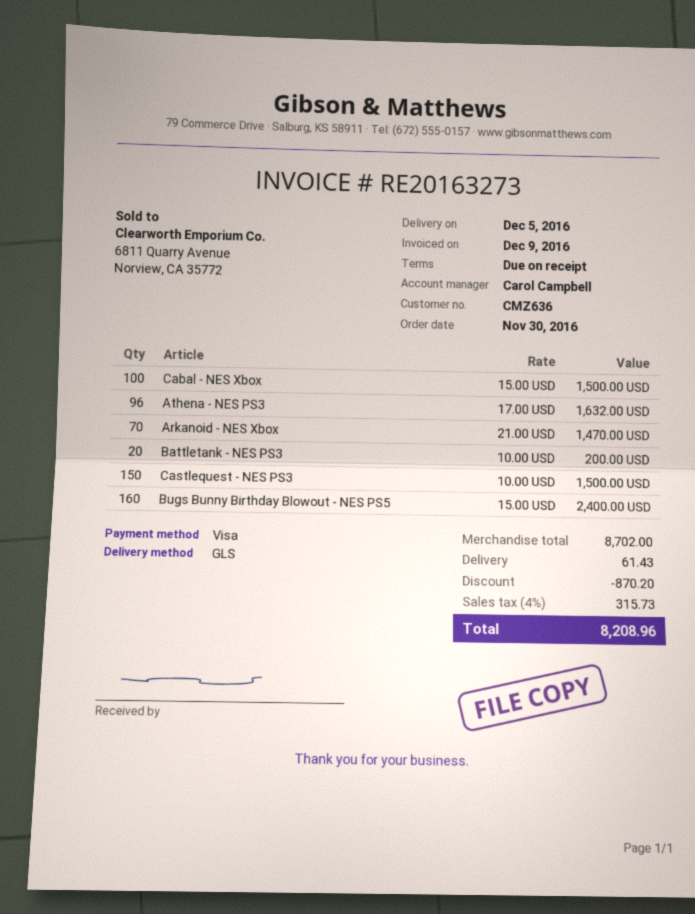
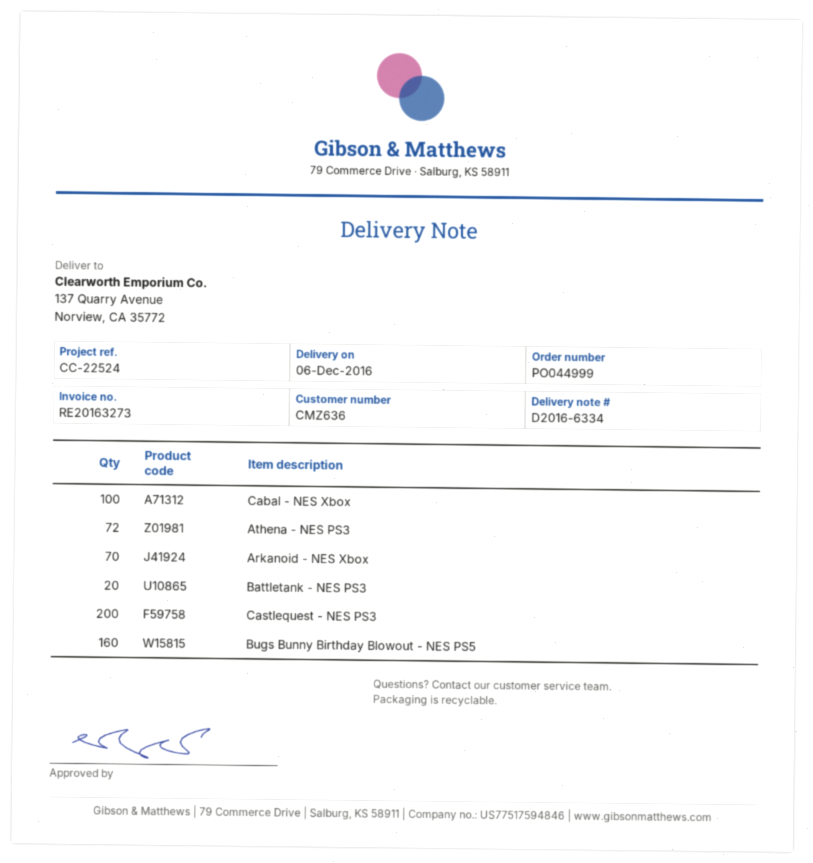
delivery date: 2016-12-05 -> 2016-12-06
Athena - NES PS3: 96 -> 72
Castlequest - NES PS3: 150 -> 200

